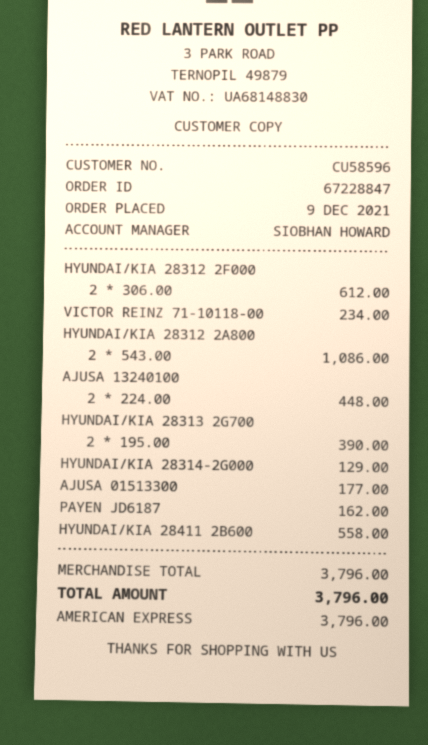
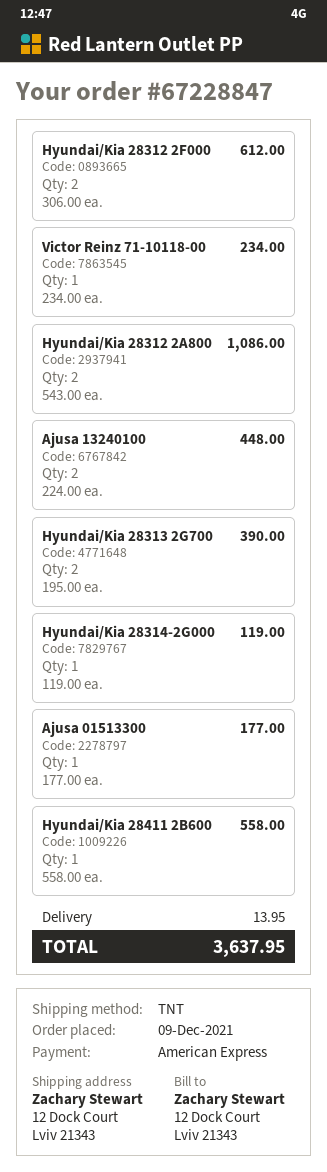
HYUNDAI/KIA 28314-2G000: 1 x 129.00 = 129.00 -> 1 x 119.00 = 119.00
PAYEN JD6187: 1 x 162.00 = 162.00 -> none
shipping: none -> 13.95
total: 3796.00 -> 3637.95

